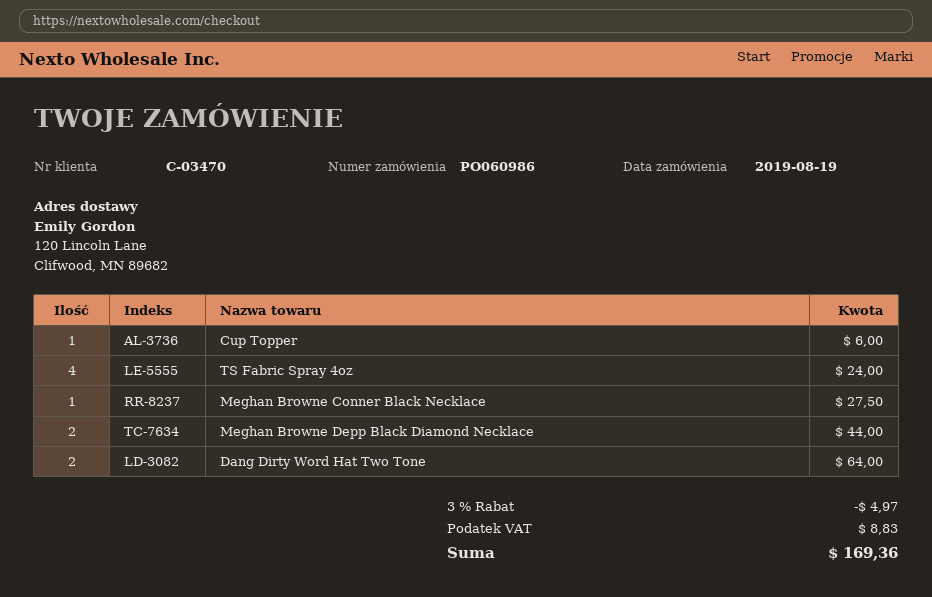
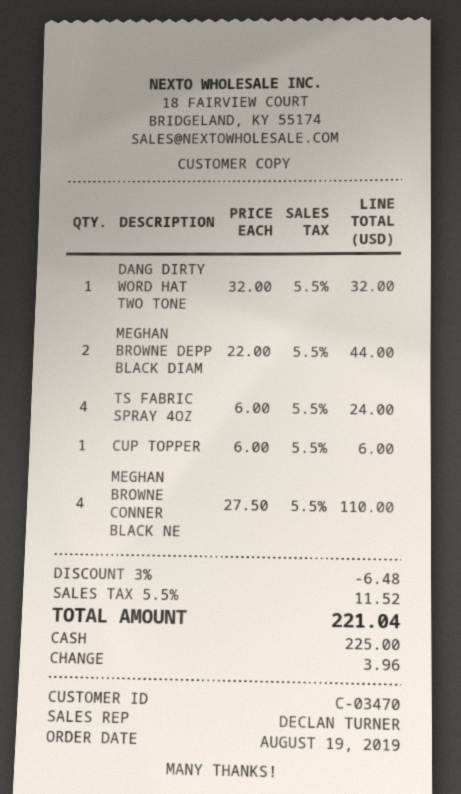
Meghan Browne Conner Black Necklace: 1 for 27.50 -> 4 for 110.00
Dang Dirty Word Hat Two Tone: 2 for 64.00 -> 1 for 32.00
discount: 3% = 4.97 -> 3% = 6.48
tax: 8.83 -> 11.52
total: 169.36 -> 221.04

